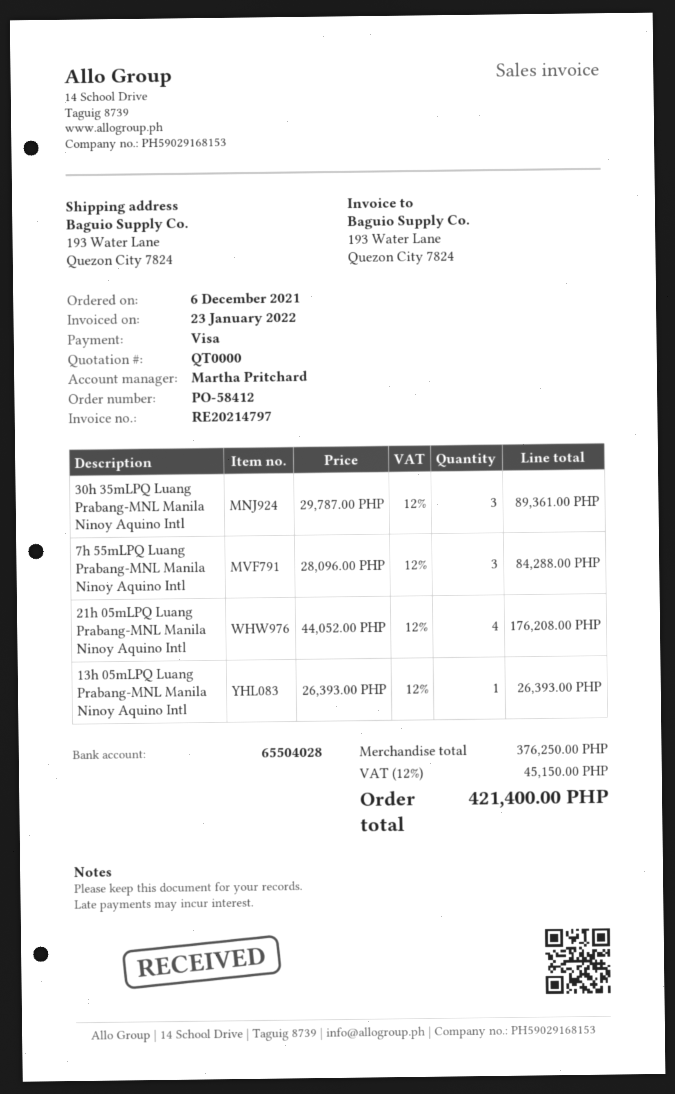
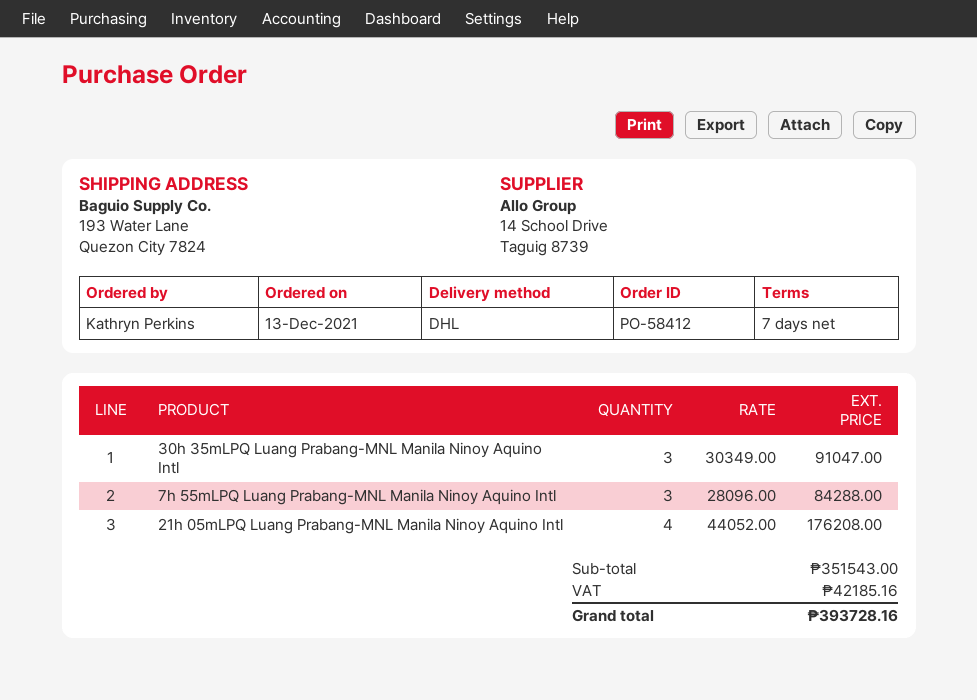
order date: 2021-12-06 -> 2021-12-13
30h 35mLPQ Luang Prabang-MNL Manila Ninoy Aquino Intl: 3 x 29787.00 = 89361.00 -> 3 x 30349.00 = 91047.00
13h 05mLPQ Luang Prabang-MNL Manila Ninoy Aquino Intl: 1 x 26393.00 = 26393.00 -> none
subtotal: 376250.00 -> 351543.00
tax: 45150.00 -> 42185.16
total: 421400.00 -> 393728.16

